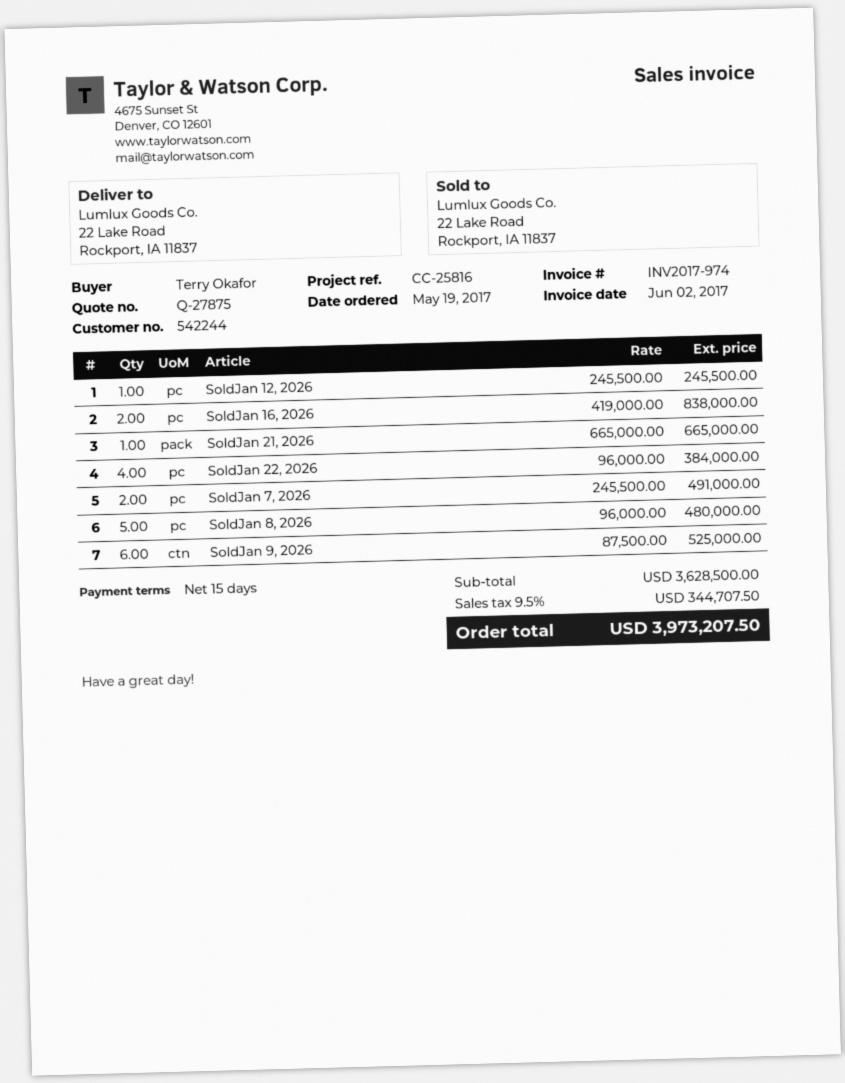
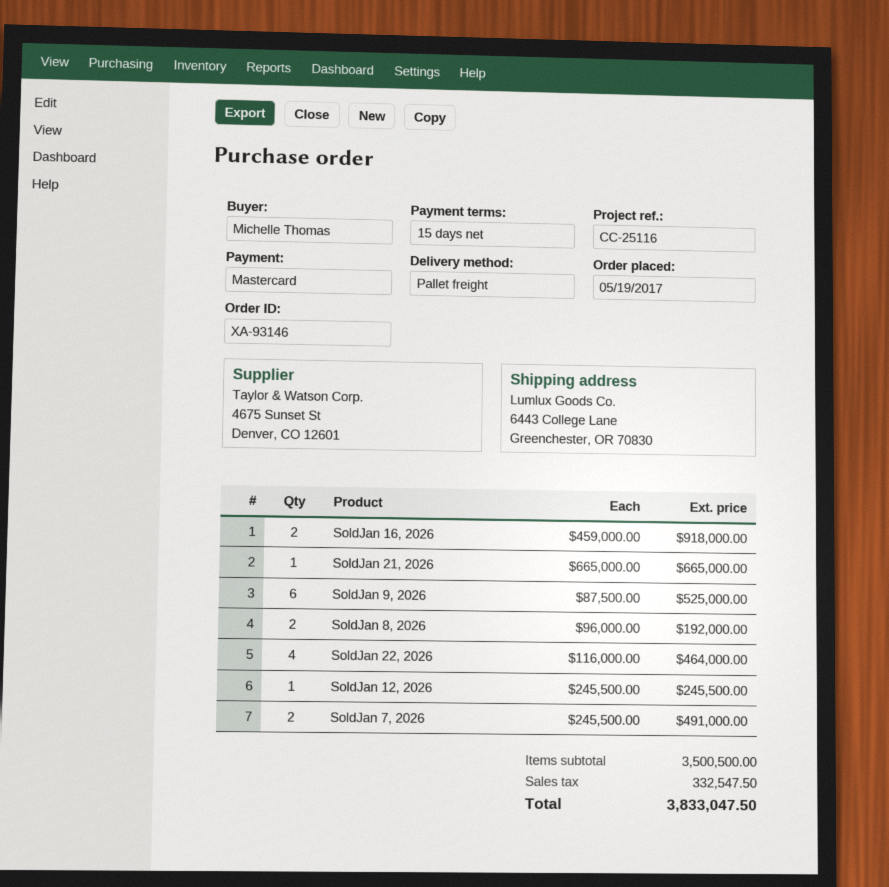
reference: CC-25816 -> CC-25116
ordered by: Terry Okafor -> Michelle Thomas
ship to: 22 Lake Road, Rockport, IA 11837 -> 6443 College Lane, Greenchester, OR 70830
SoldJan 16, 2026: 2 x 419000.00 = 838000.00 -> 2 x 459000.00 = 918000.00
SoldJan 22, 2026: 4 x 96000.00 = 384000.00 -> 4 x 116000.00 = 464000.00
SoldJan 8, 2026: 5 x 96000.00 = 480000.00 -> 2 x 96000.00 = 192000.00
subtotal: 3628500.00 -> 3500500.00
tax: 344707.50 -> 332547.50
total: 3973207.50 -> 3833047.50

